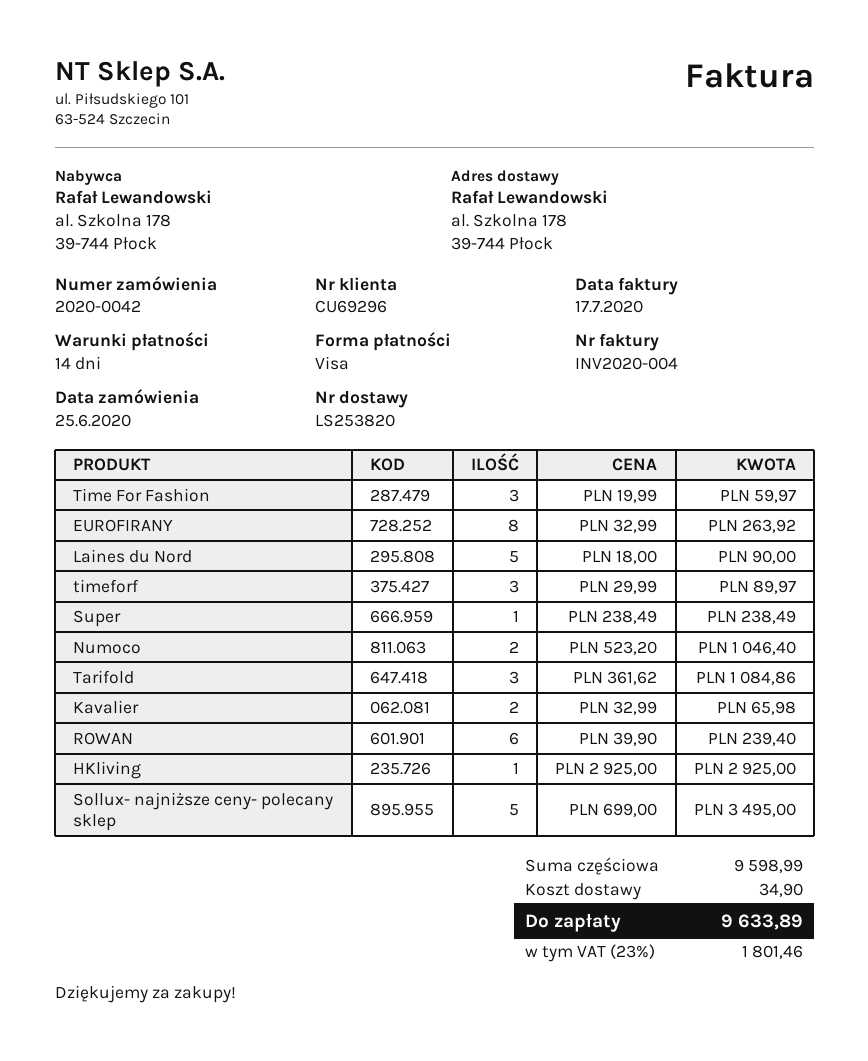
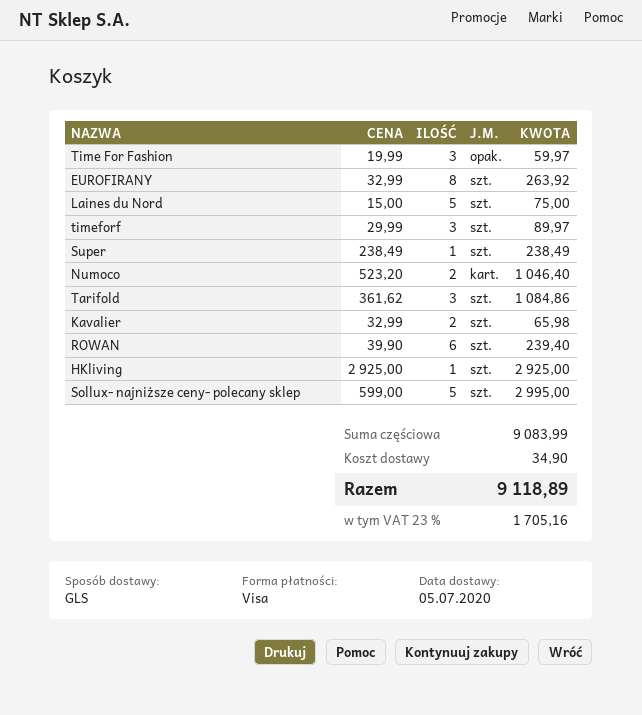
Laines du Nord: 5 x 18.00 = 90.00 -> 5 x 15.00 = 75.00
Sollux- najniższe ceny- polecany sklep: 5 x 699.00 = 3495.00 -> 5 x 599.00 = 2995.00
subtotal: 9598.99 -> 9083.99
tax: 23% = 1801.46 -> 23% = 1705.16
total: 9633.89 -> 9118.89

